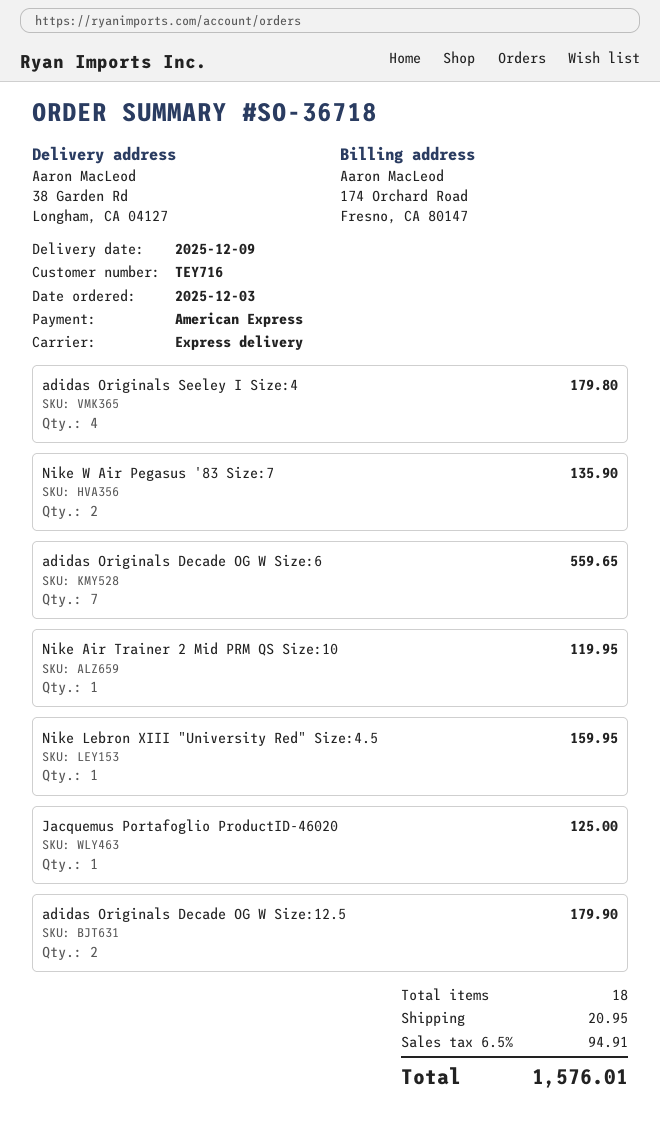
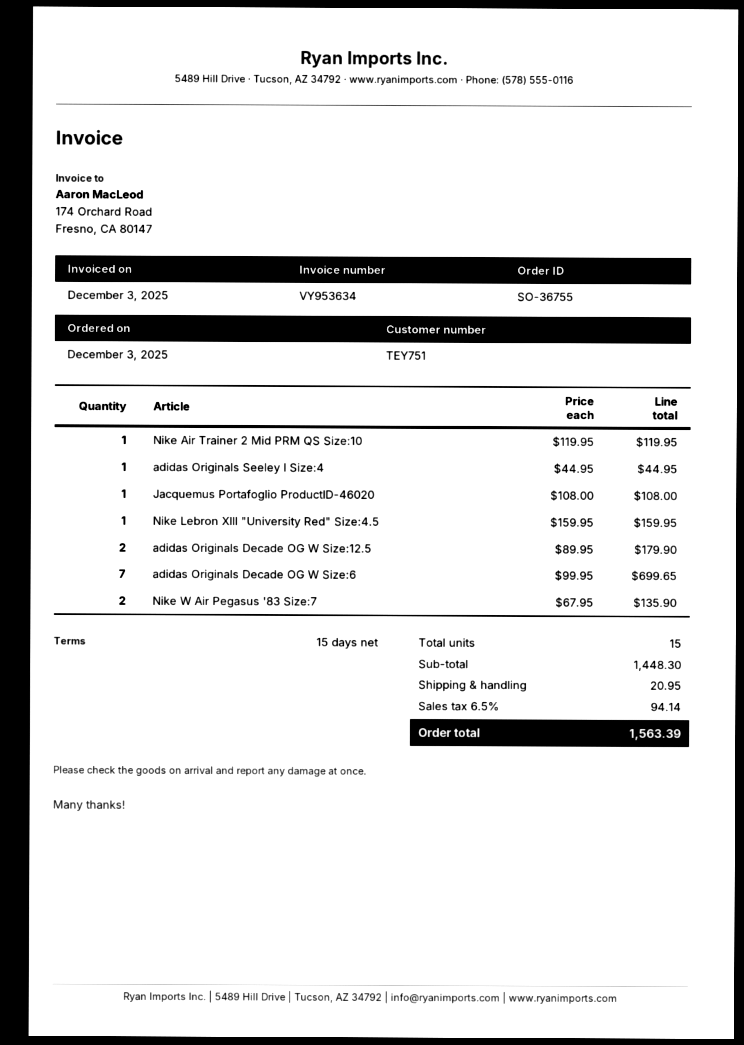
order number: SO-36718 -> SO-36755
customer number: TEY716 -> TEY751
adidas Originals Seeley I Size:4: 4 for 179.80 -> 1 for 44.95
adidas Originals Decade OG W Size:6: 7 for 559.65 -> 7 for 699.65
Jacquemus Portafoglio ProductID-46020: 1 for 125.00 -> 1 for 108.00
total quantity: 18 -> 15
tax: 6.5% = 94.91 -> 6.5% = 94.14
total: 1576.01 -> 1563.39

